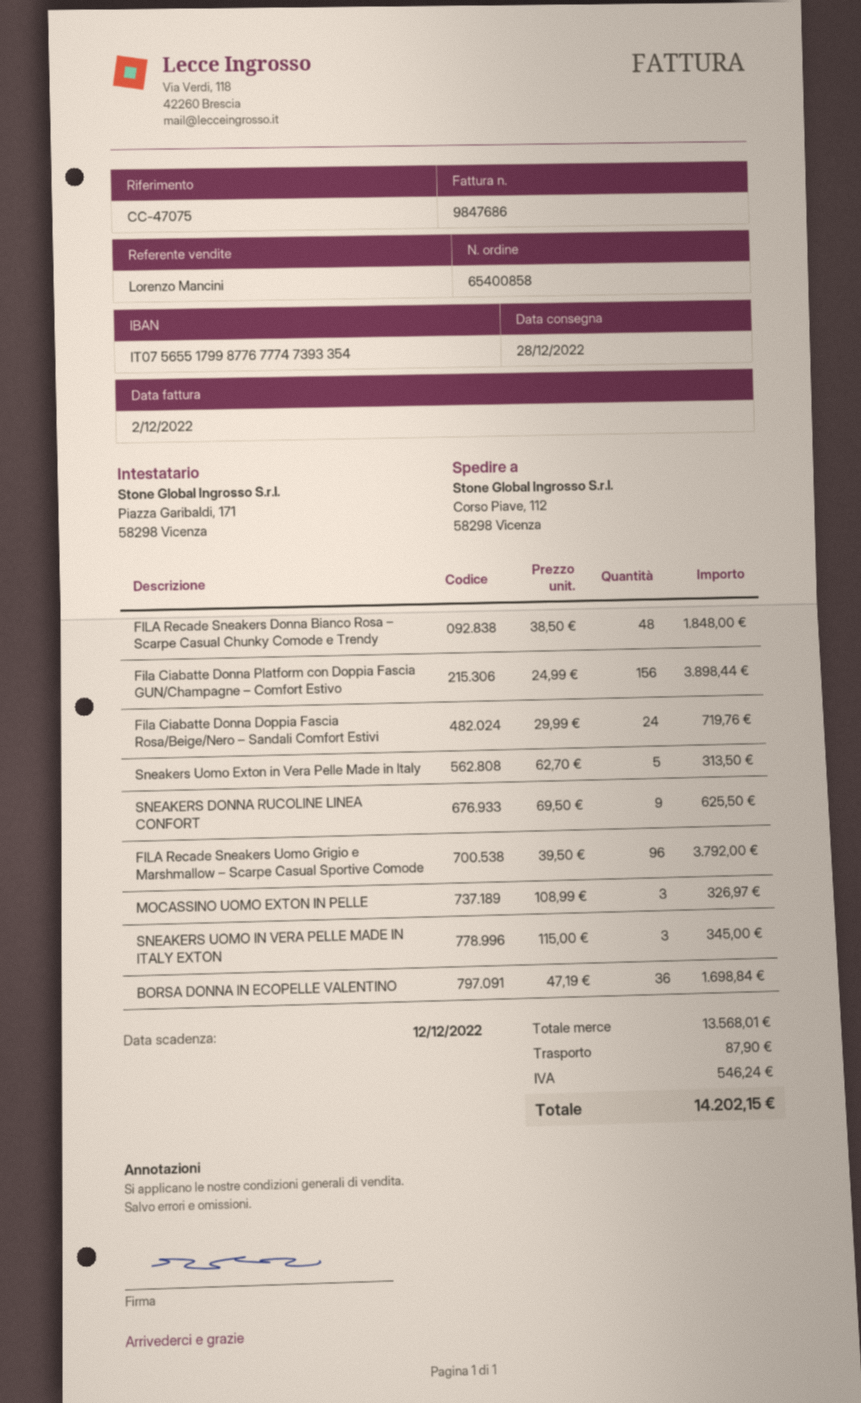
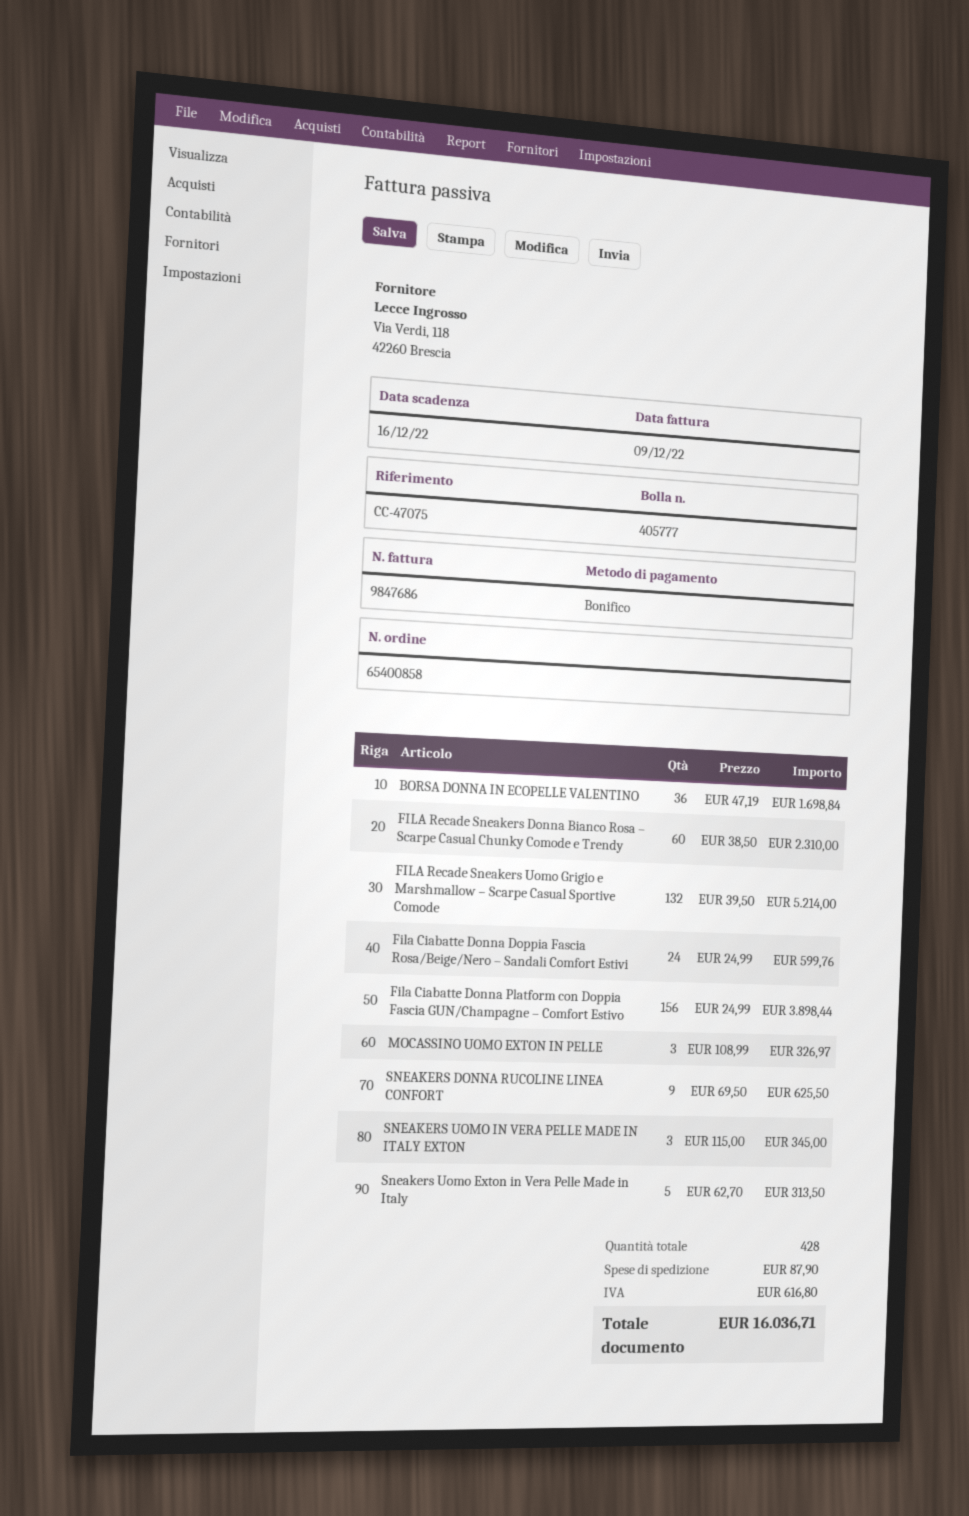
invoice date: 2022-12-02 -> 2022-12-09
due date: 2022-12-12 -> 2022-12-16
FILA Recade Sneakers Donna Bianco Rosa – Scarpe Casual Chunky Comode e Trendy: 48 x 38.50 = 1848.00 -> 60 x 38.50 = 2310.00
Fila Ciabatte Donna Doppia Fascia Rosa/Beige/Nero – Sandali Comfort Estivi: 24 x 29.99 = 719.76 -> 24 x 24.99 = 599.76
FILA Recade Sneakers Uomo Grigio e Marshmallow – Scarpe Casual Sportive Comode: 96 x 39.50 = 3792.00 -> 132 x 39.50 = 5214.00
tax: 546.24 -> 616.80
total: 14202.15 -> 16036.71

